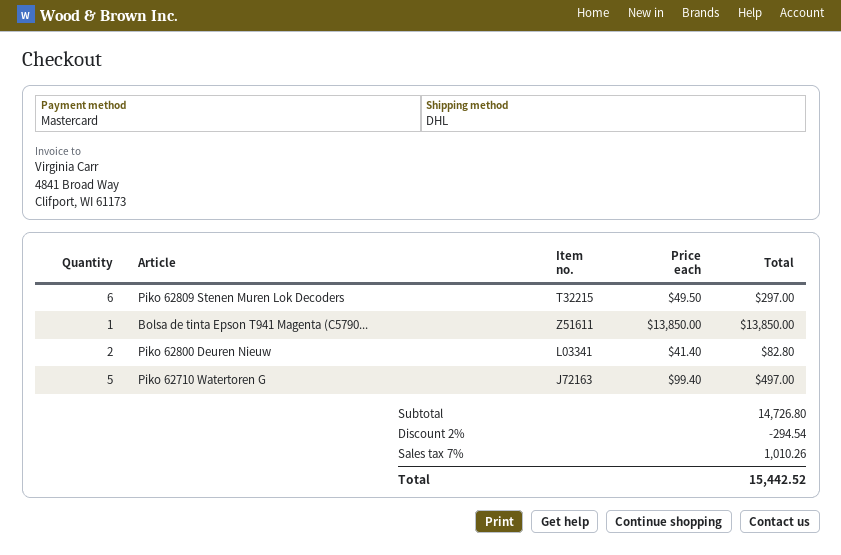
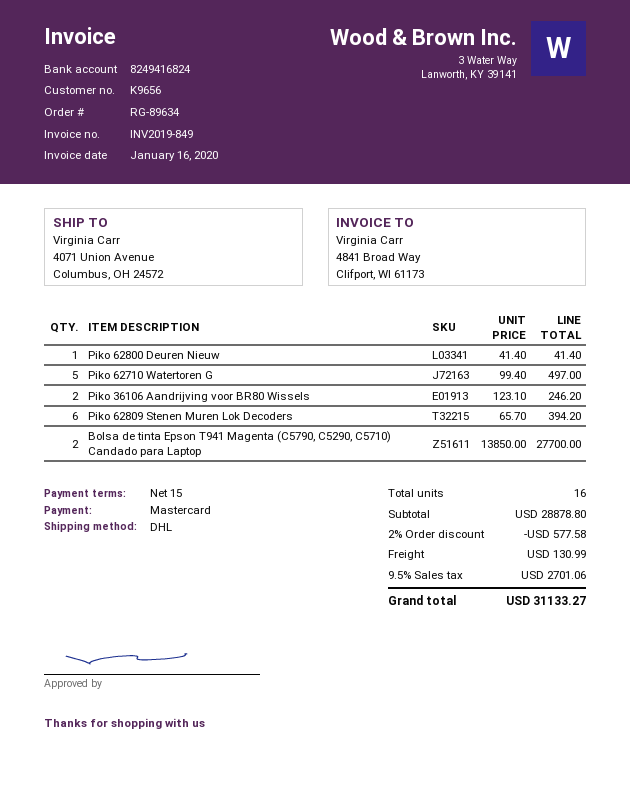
Piko 62809 Stenen Muren Lok Decoders: 6 x 49.50 = 297.00 -> 6 x 65.70 = 394.20
Bolsa de tinta Epson T941 Magenta (C5790...: 1 x 13850.00 = 13850.00 -> 2 x 13850.00 = 27700.00
Piko 62800 Deuren Nieuw: 2 x 41.40 = 82.80 -> 1 x 41.40 = 41.40
Piko 36106 Aandrijving voor BR80 Wissels: none -> 2 x 123.10 = 246.20
subtotal: 14726.80 -> 28878.80
discount: 2% = 294.54 -> 2% = 577.58
shipping: none -> 130.99
tax: 7% = 1010.26 -> 9.5% = 2701.06
total: 15442.52 -> 31133.27

